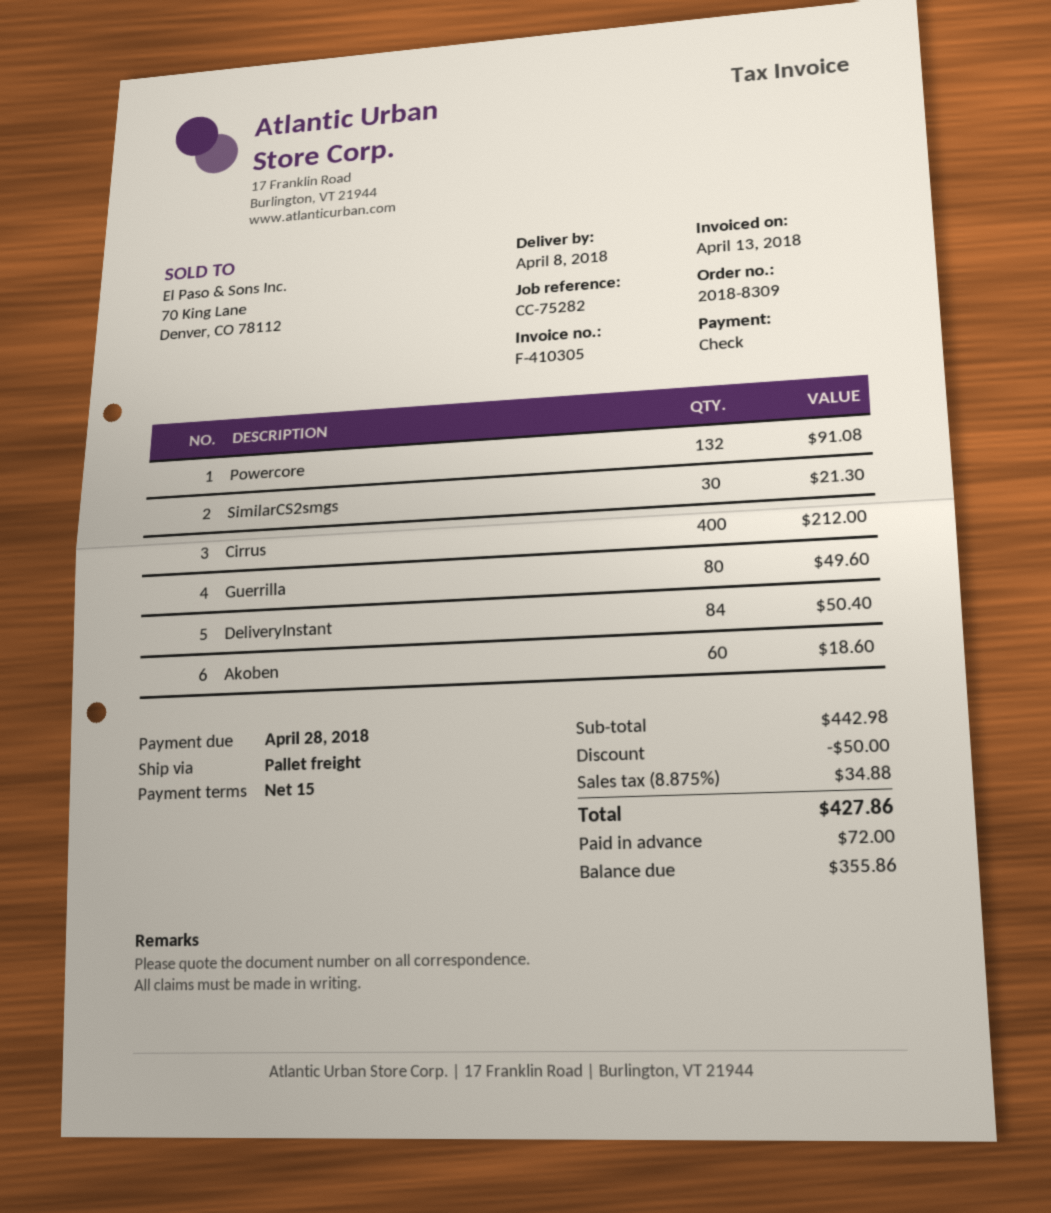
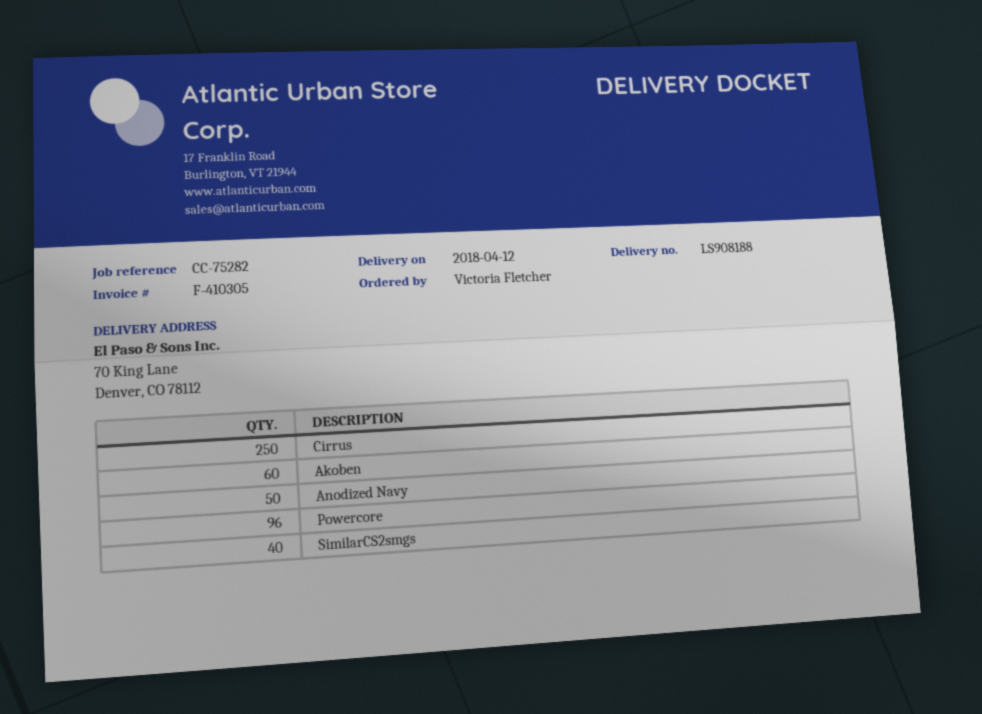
delivery date: 2018-04-08 -> 2018-04-12
Powercore: 132 -> 96
SimilarCS2smgs: 30 -> 40
Cirrus: 400 -> 250
Guerrilla: 80 -> none
DeliveryInstant: 84 -> none
Anodized Navy: none -> 50

